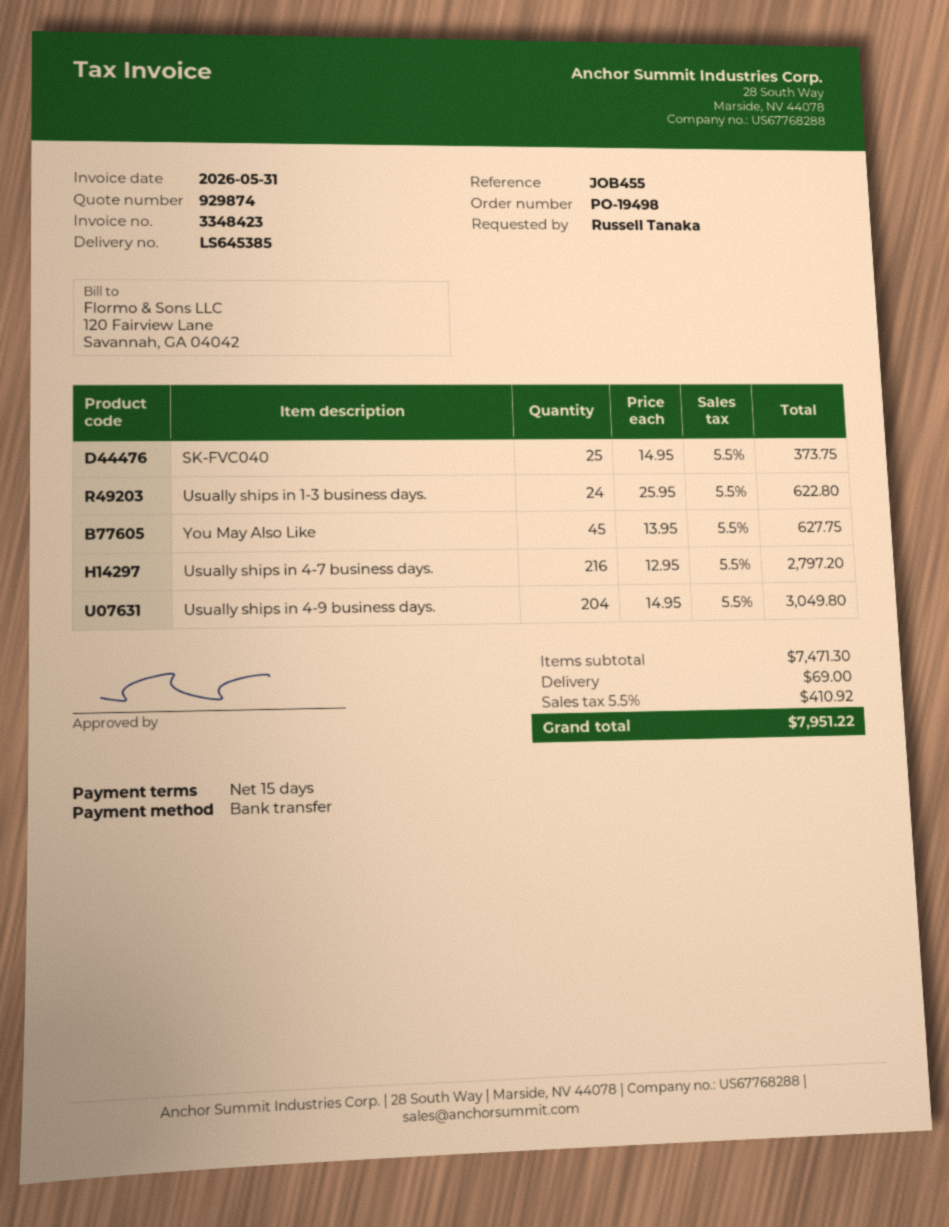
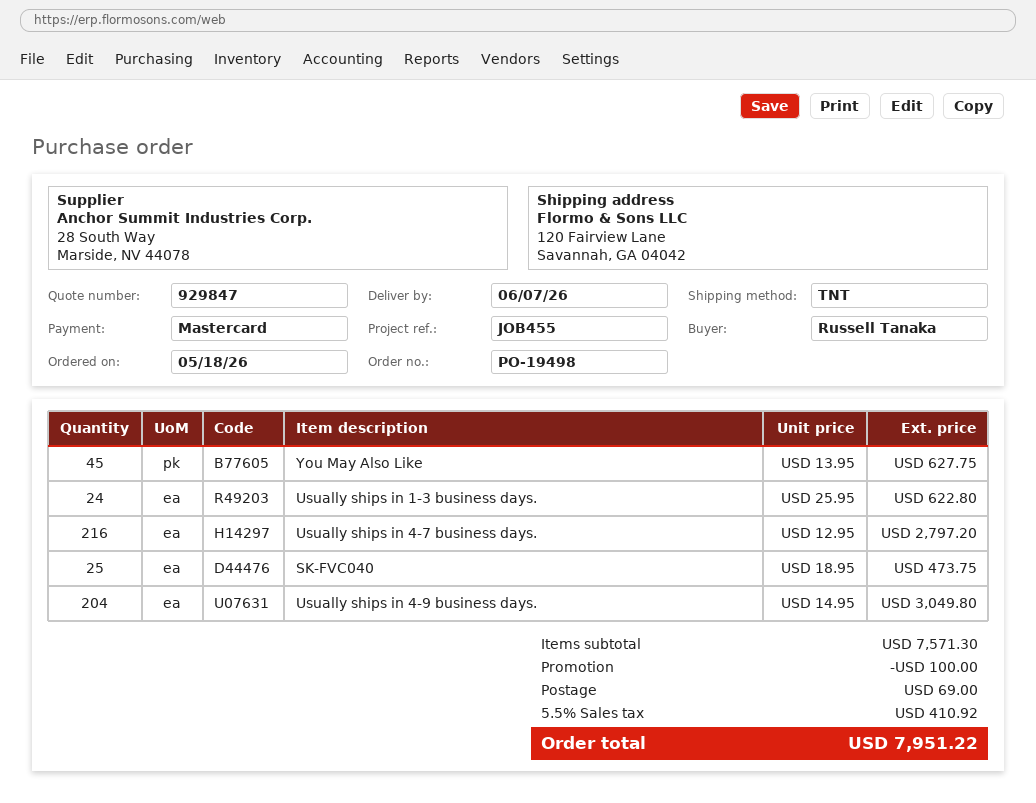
quote number: 929874 -> 929847
payment method: bank transfer -> Mastercard
SK-FVC040: 25 x 14.95 = 373.75 -> 25 x 18.95 = 473.75
subtotal: 7471.30 -> 7571.30
discount: none -> 100.00

